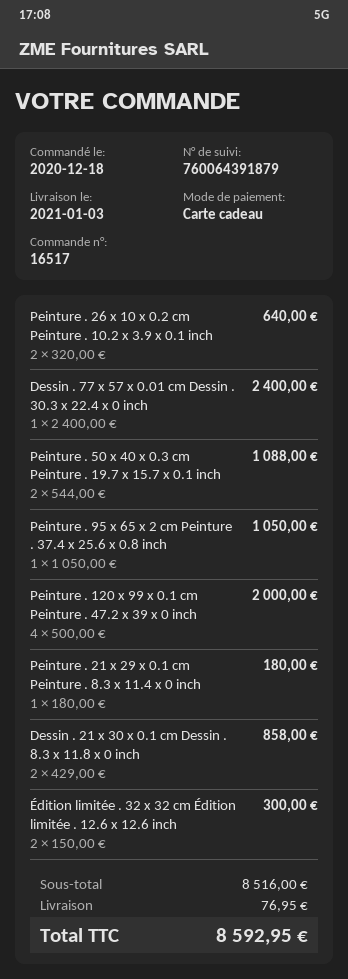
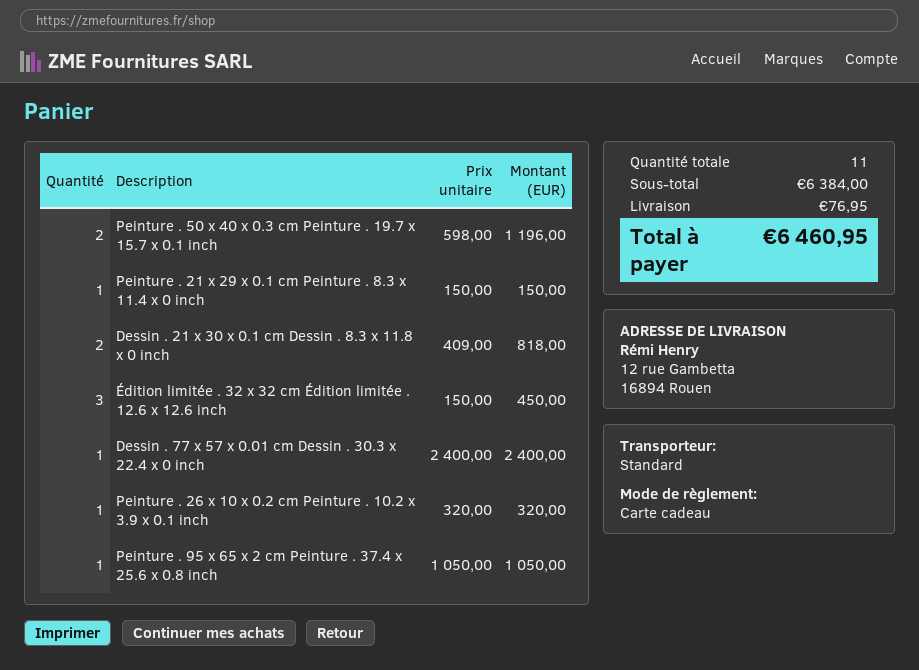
Peinture . 26 x 10 x 0.2 cm Peinture . 10.2 x 3.9 x 0.1 inch: 2 x 320.00 = 640.00 -> 1 x 320.00 = 320.00
Peinture . 50 x 40 x 0.3 cm Peinture . 19.7 x 15.7 x 0.1 inch: 2 x 544.00 = 1088.00 -> 2 x 598.00 = 1196.00
Peinture . 120 x 99 x 0.1 cm Peinture . 47.2 x 39 x 0 inch: 4 x 500.00 = 2000.00 -> none
Peinture . 21 x 29 x 0.1 cm Peinture . 8.3 x 11.4 x 0 inch: 1 x 180.00 = 180.00 -> 1 x 150.00 = 150.00
Dessin . 21 x 30 x 0.1 cm Dessin . 8.3 x 11.8 x 0 inch: 2 x 429.00 = 858.00 -> 2 x 409.00 = 818.00
Édition limitée . 32 x 32 cm Édition limitée . 12.6 x 12.6 inch: 2 x 150.00 = 300.00 -> 3 x 150.00 = 450.00
subtotal: 8516.00 -> 6384.00
total: 8592.95 -> 6460.95

